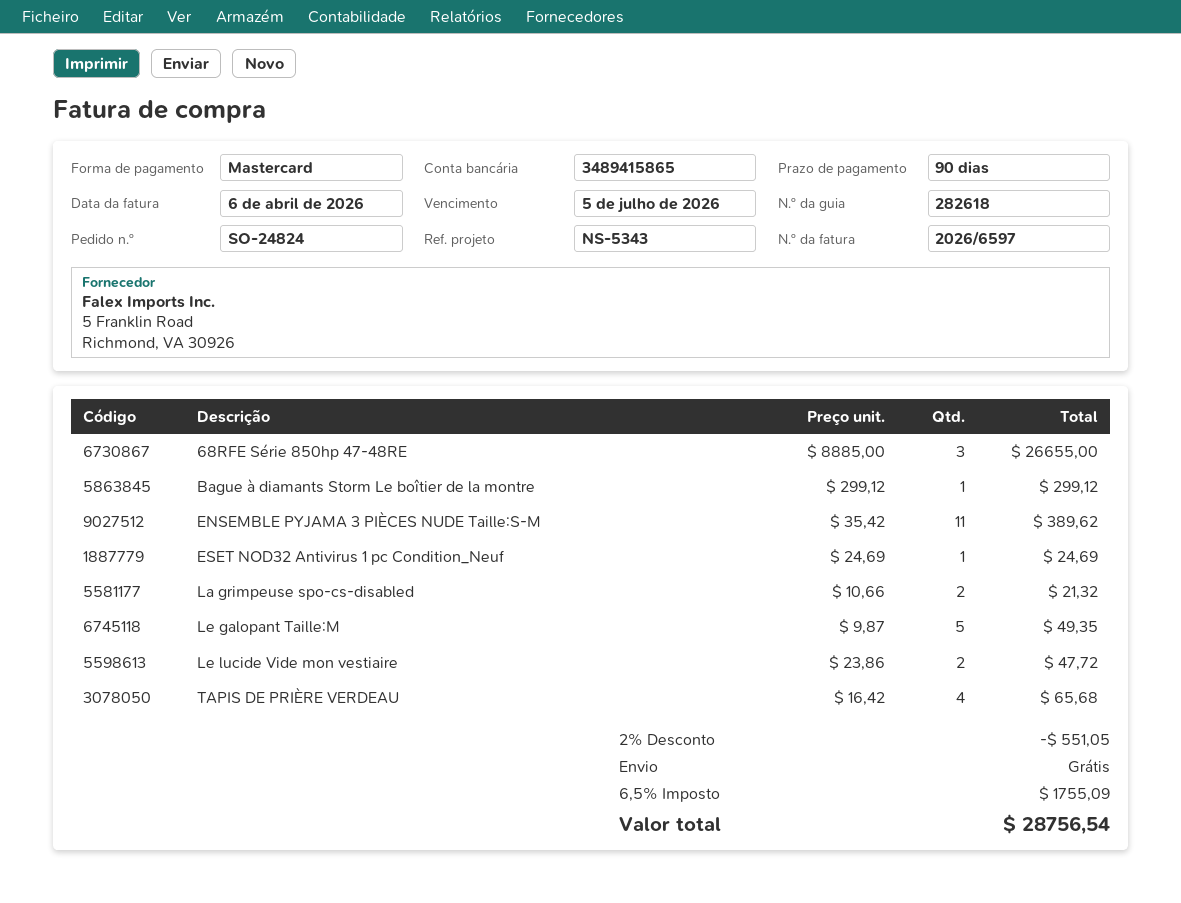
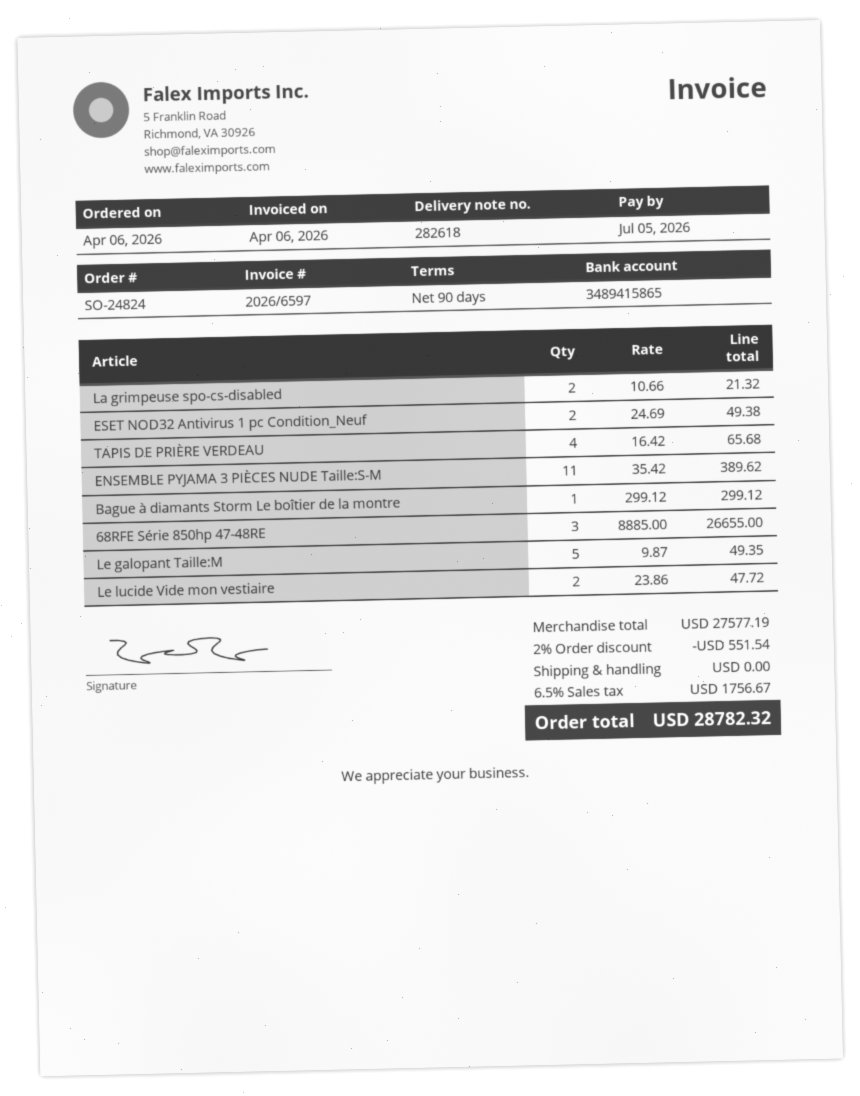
ESET NOD32 Antivirus 1 pc Condition_Neuf: 1 x 24.69 = 24.69 -> 2 x 24.69 = 49.38
discount: 2% = 551.05 -> 2% = 551.54
tax: 6.5% = 1755.09 -> 6.5% = 1756.67
total: 28756.54 -> 28782.32

